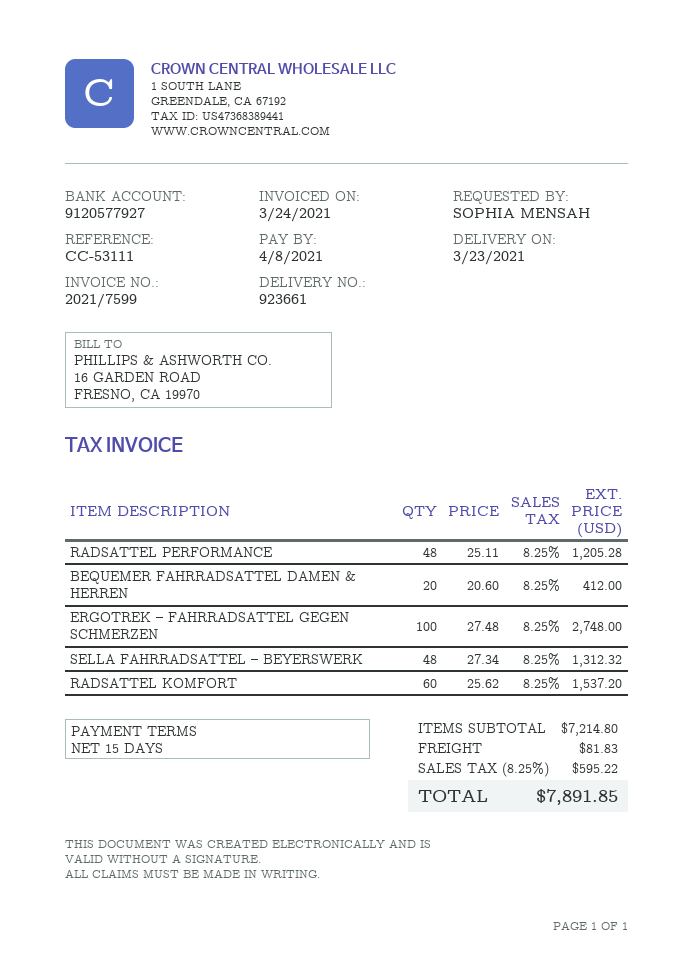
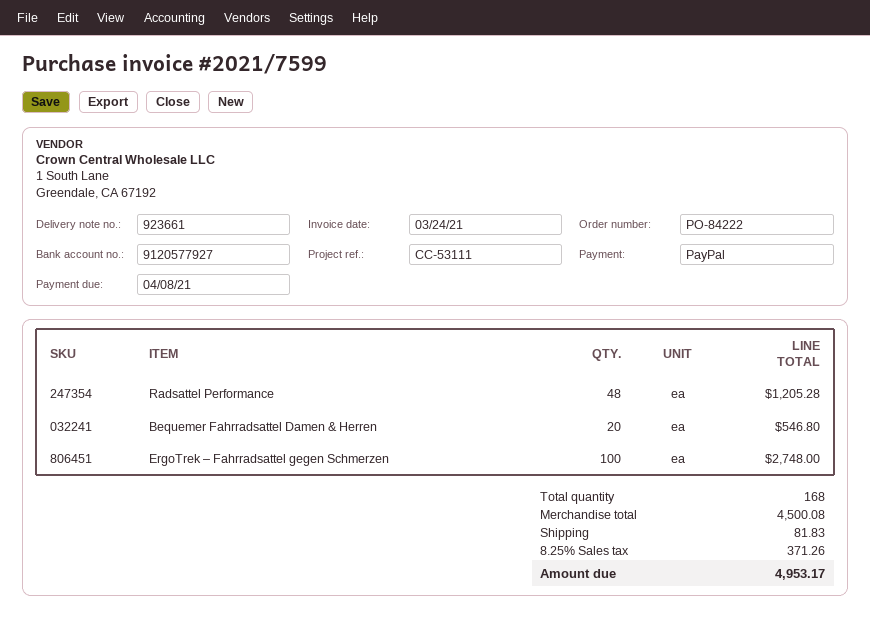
BEQUEMER FAHRRADSATTEL DAMEN & HERREN: 20 for 412.00 -> 20 for 546.80
SELLA FAHRRADSATTEL – BEYERSWERK: 48 for 1312.32 -> none
RADSATTEL KOMFORT: 60 for 1537.20 -> none
subtotal: 7214.80 -> 4500.08
tax: 8.25% = 595.22 -> 8.25% = 371.26
total: 7891.85 -> 4953.17

